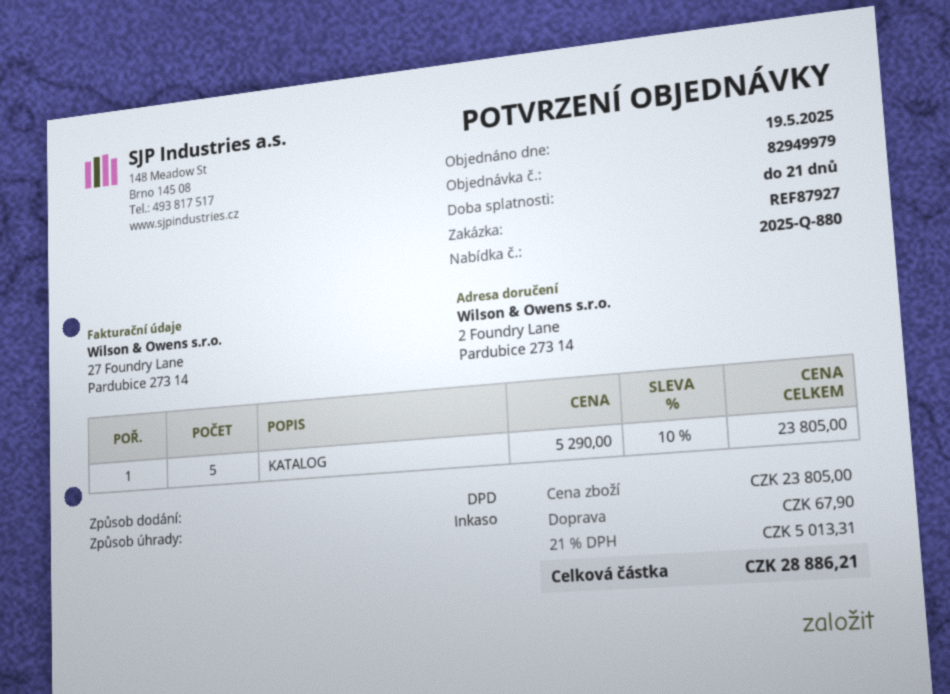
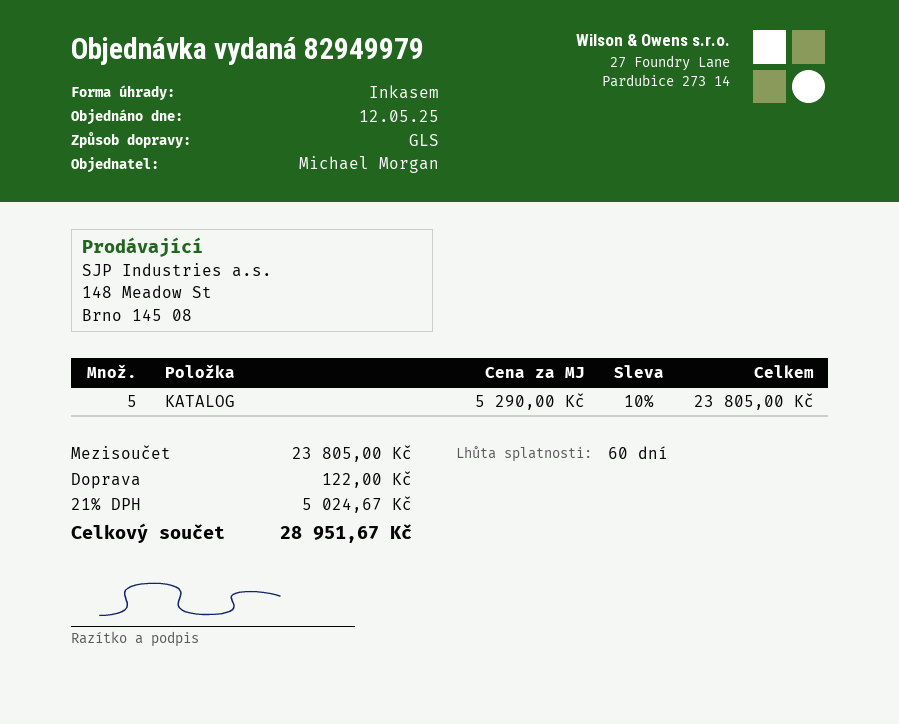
order date: 2025-05-19 -> 2025-05-12
payment terms: 21 days -> 60 days
shipping method: DPD -> GLS
shipping: 67.90 -> 122.00
tax: 21% = 5013.31 -> 21% = 5024.67
total: 28886.21 -> 28951.67

